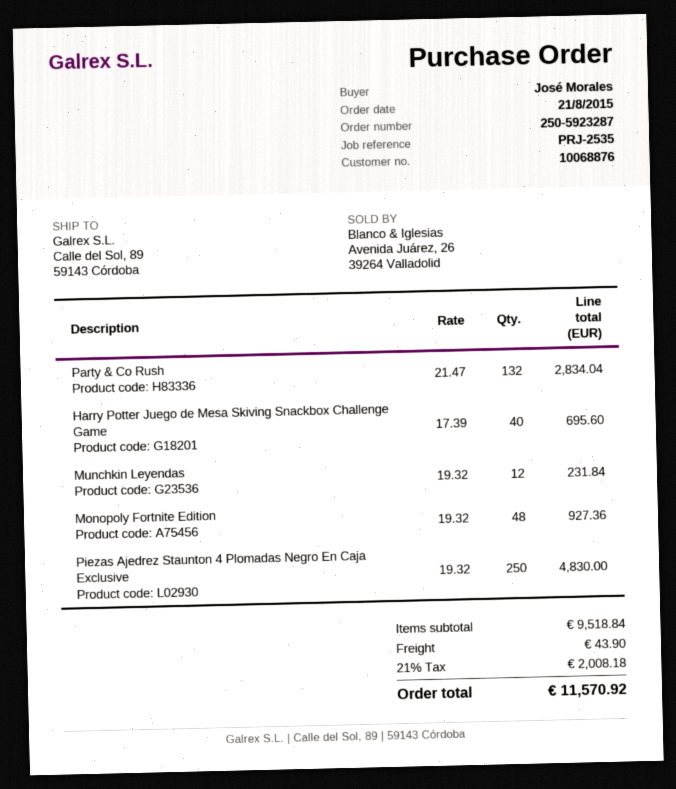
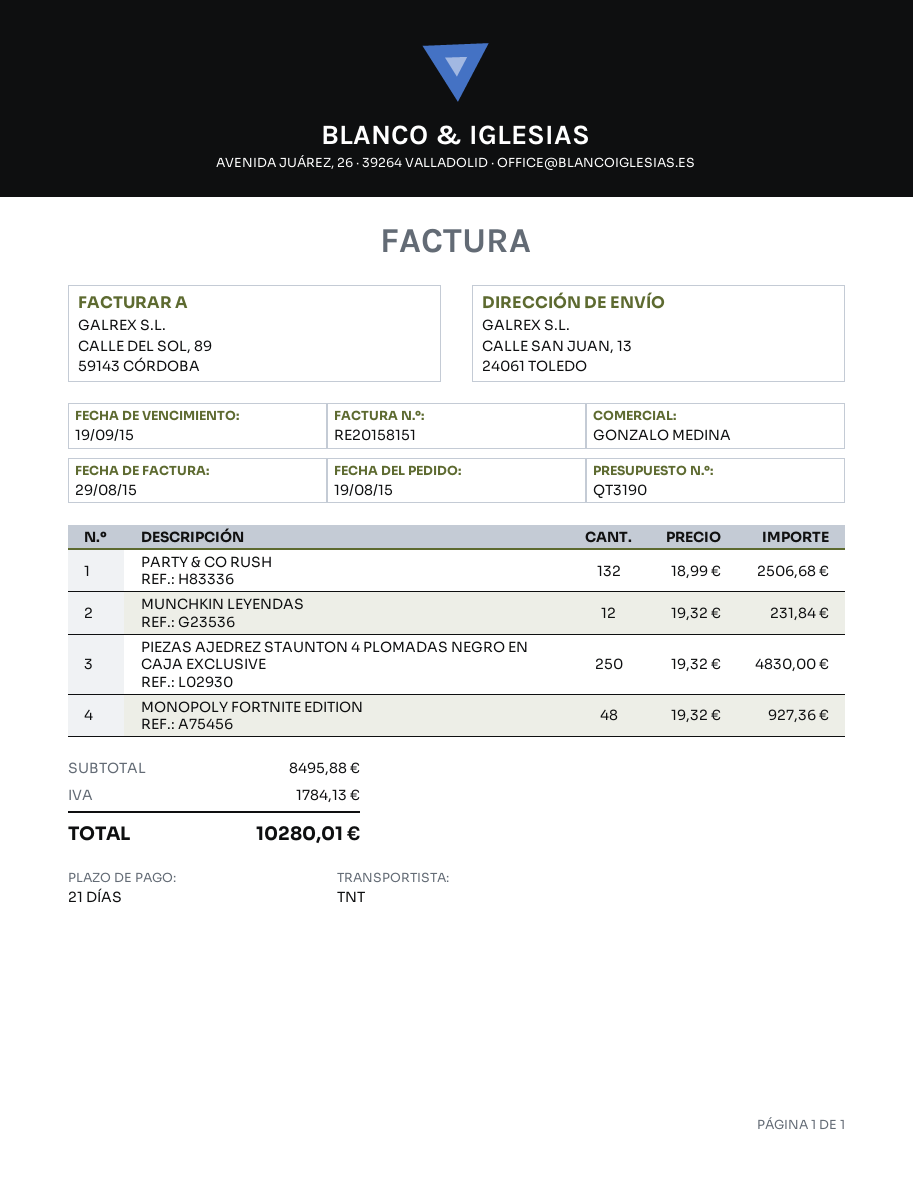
order date: 2015-08-21 -> 2015-08-19
ship to: Calle del Sol, 89, 59143 Córdoba -> CALLE SAN JUAN, 13, 24061 TOLEDO
Party & Co Rush: 132 x 21.47 = 2834.04 -> 132 x 18.99 = 2506.68
Harry Potter Juego de Mesa Skiving Snackbox Challenge Game: 40 x 17.39 = 695.60 -> none
subtotal: 9518.84 -> 8495.88
shipping: 43.90 -> none
tax: 2008.18 -> 1784.13
total: 11570.92 -> 10280.01

